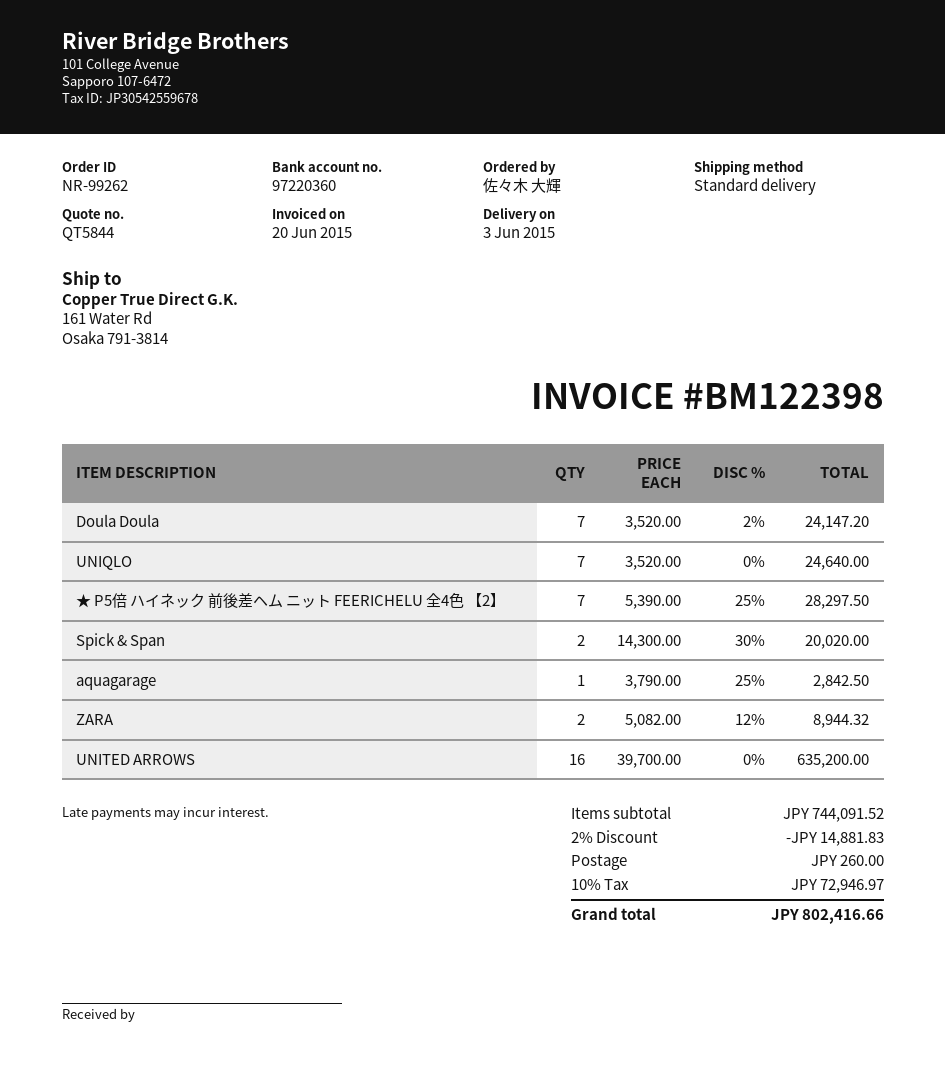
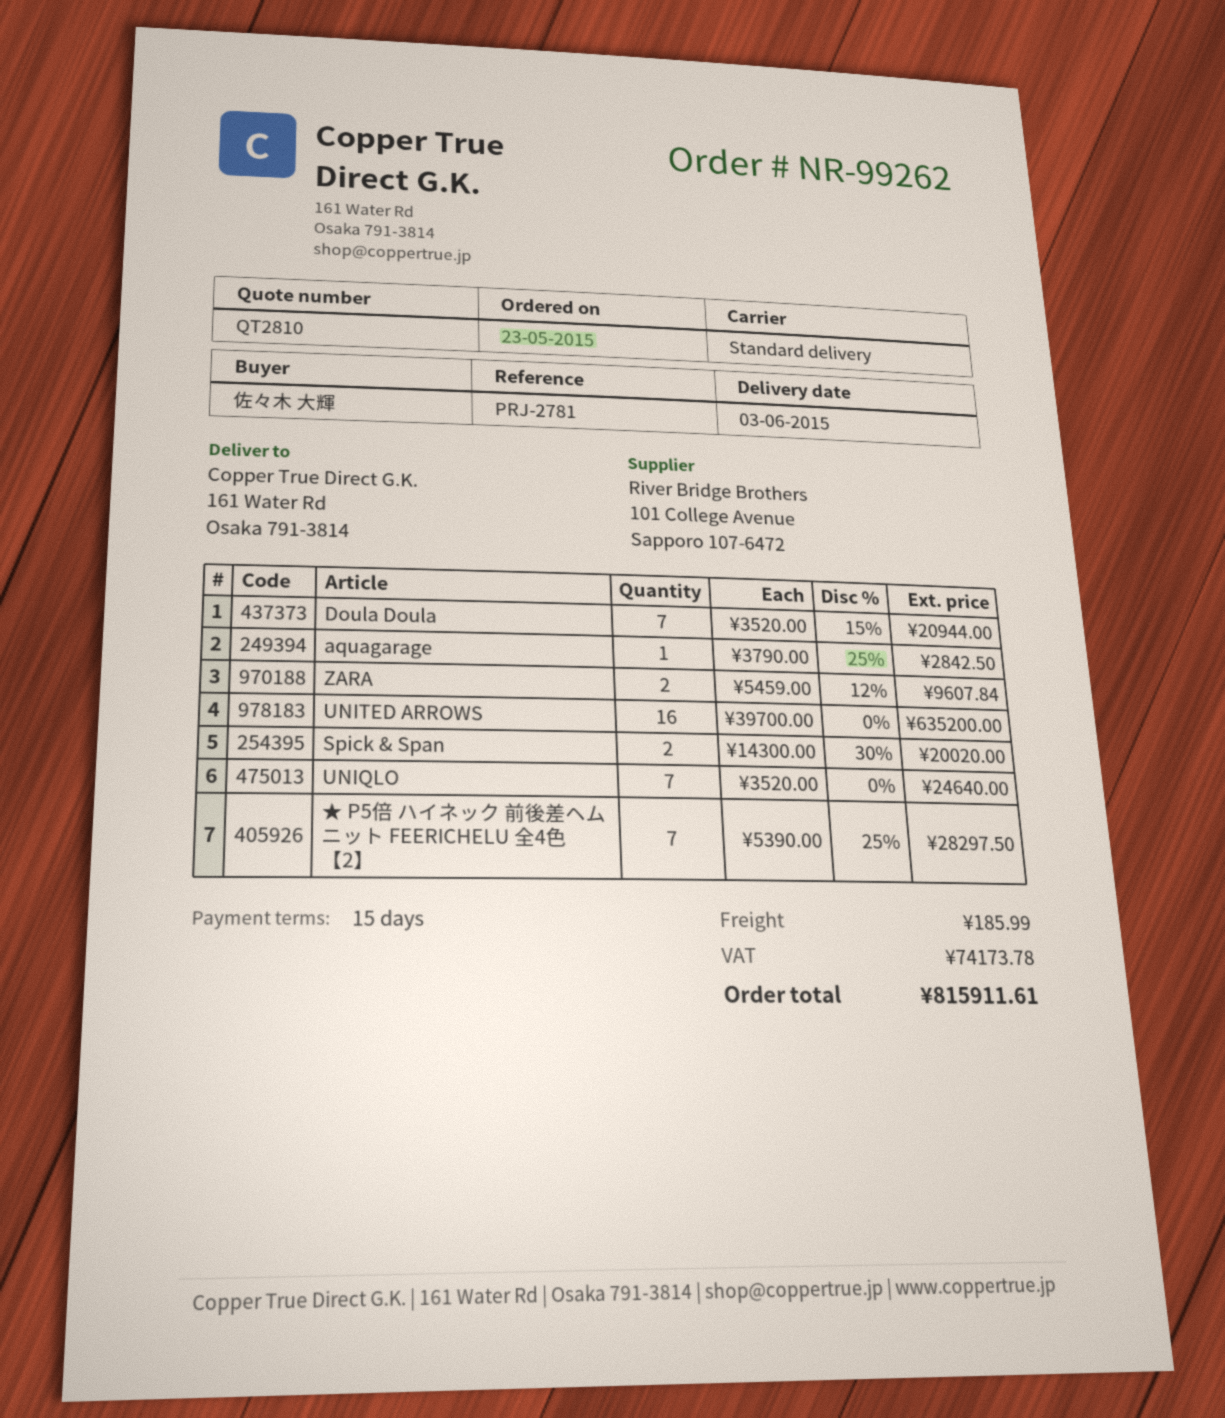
quote number: QT5844 -> QT2810
Doula Doula: 7 x 3520.00 - 2% = 24147.20 -> 7 x 3520.00 - 15% = 20944.00
ZARA: 2 x 5082.00 - 12% = 8944.32 -> 2 x 5459.00 - 12% = 9607.84
discount: 2% = 14881.83 -> none
shipping: 260.00 -> 185.99
tax: 72946.97 -> 74173.78
total: 802416.66 -> 815911.61

